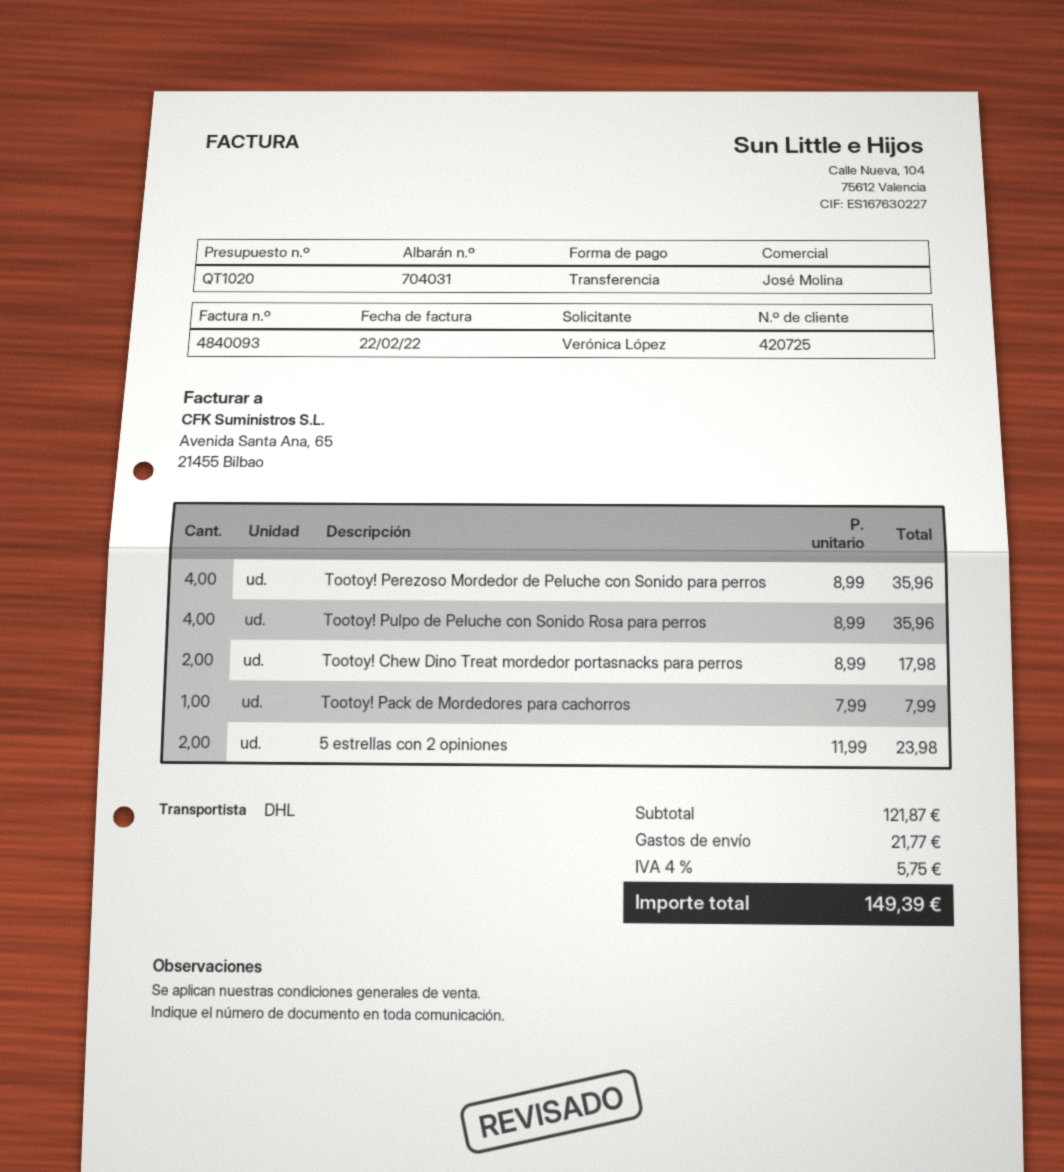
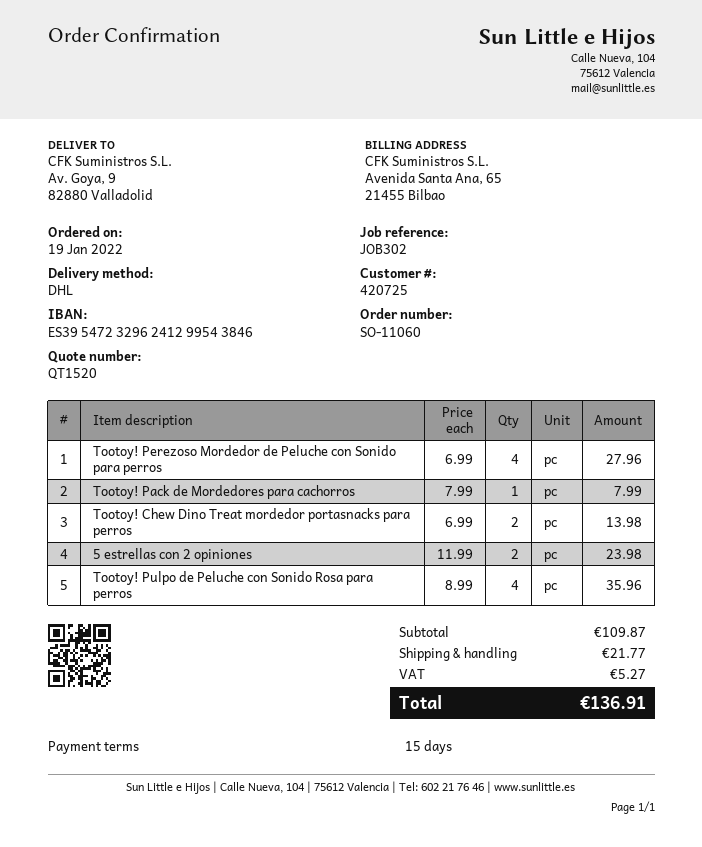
quote number: QT1020 -> QT1520
Tootoy! Perezoso Mordedor de Peluche con Sonido para perros: 4 x 8.99 = 35.96 -> 4 x 6.99 = 27.96
Tootoy! Chew Dino Treat mordedor portasnacks para perros: 2 x 8.99 = 17.98 -> 2 x 6.99 = 13.98
subtotal: 121.87 -> 109.87
tax: 5.75 -> 5.27
total: 149.39 -> 136.91

